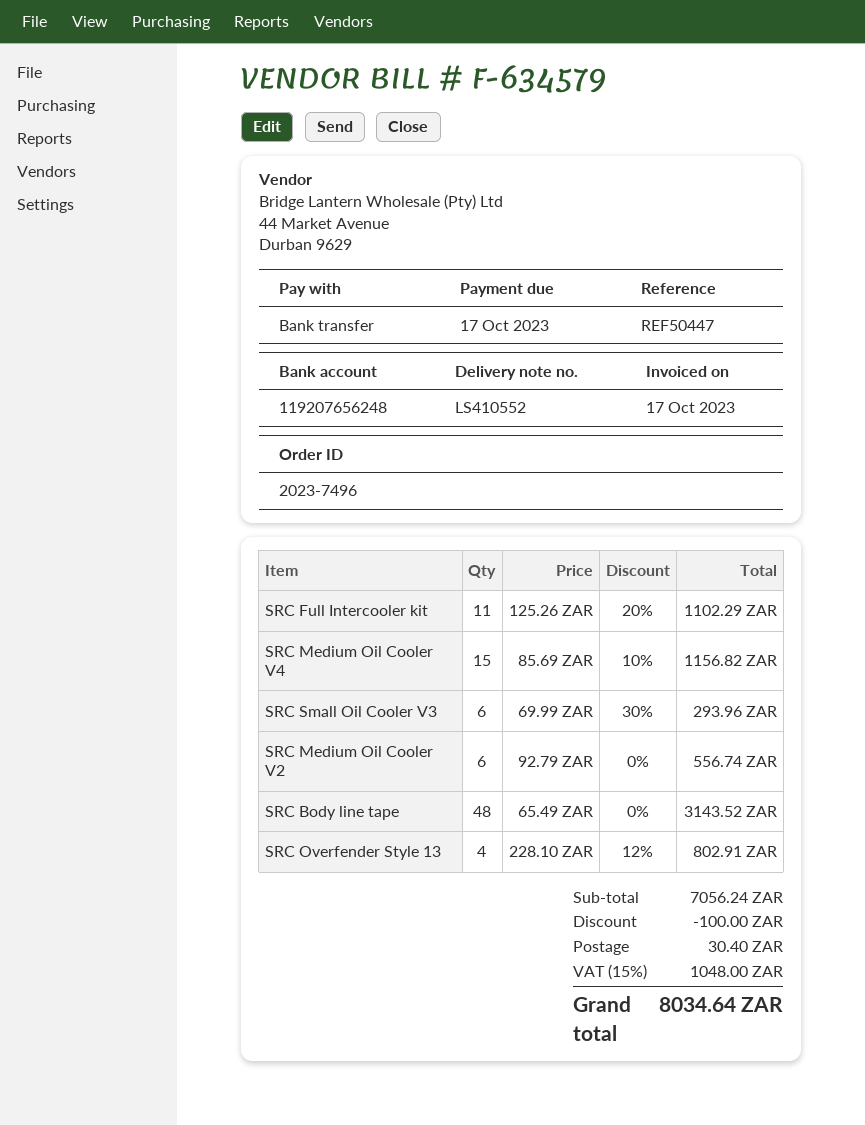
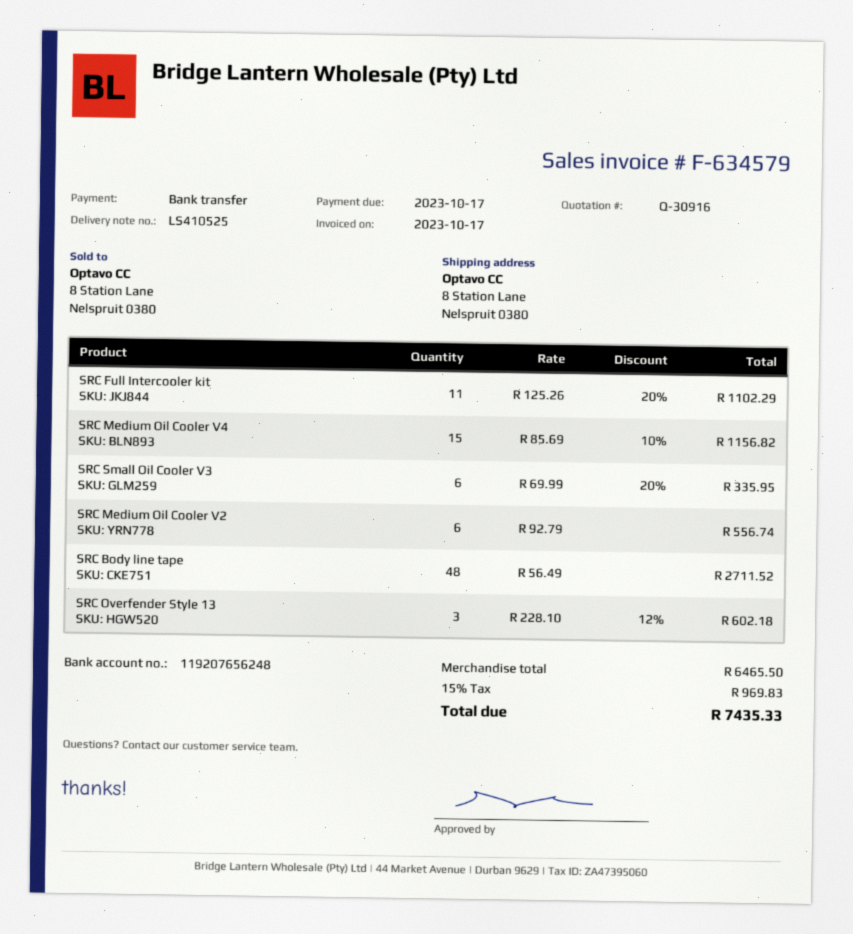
delivery note number: LS410552 -> LS410525
SRC Small Oil Cooler V3: 6 x 69.99 - 30% = 293.96 -> 6 x 69.99 - 20% = 335.95
SRC Body line tape: 48 x 65.49 = 3143.52 -> 48 x 56.49 = 2711.52
SRC Overfender Style 13: 4 x 228.10 - 12% = 802.91 -> 3 x 228.10 - 12% = 602.18
subtotal: 7056.24 -> 6465.50
discount: 100.00 -> none
shipping: 30.40 -> none
tax: 15% = 1048.00 -> 15% = 969.83
total: 8034.64 -> 7435.33

